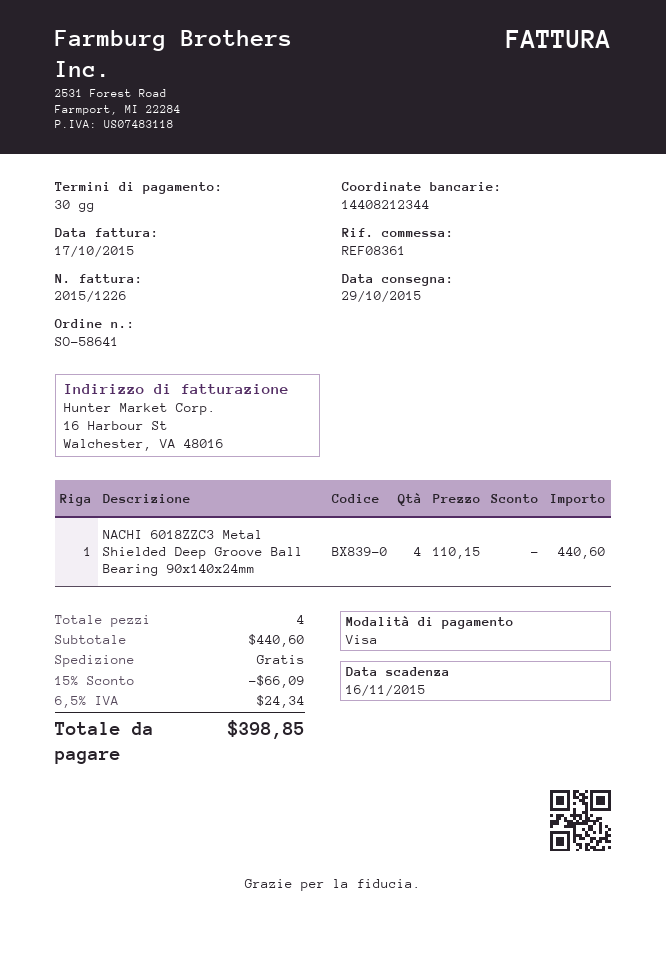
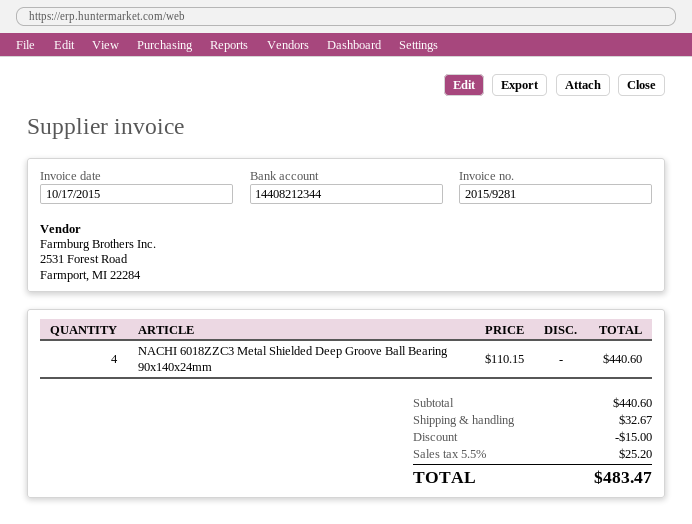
invoice number: 2015/1226 -> 2015/9281
discount: 66.09 -> 15.00
shipping: 0.00 -> 32.67
tax: 6.5% = 24.34 -> 5.5% = 25.20
total: 398.85 -> 483.47

